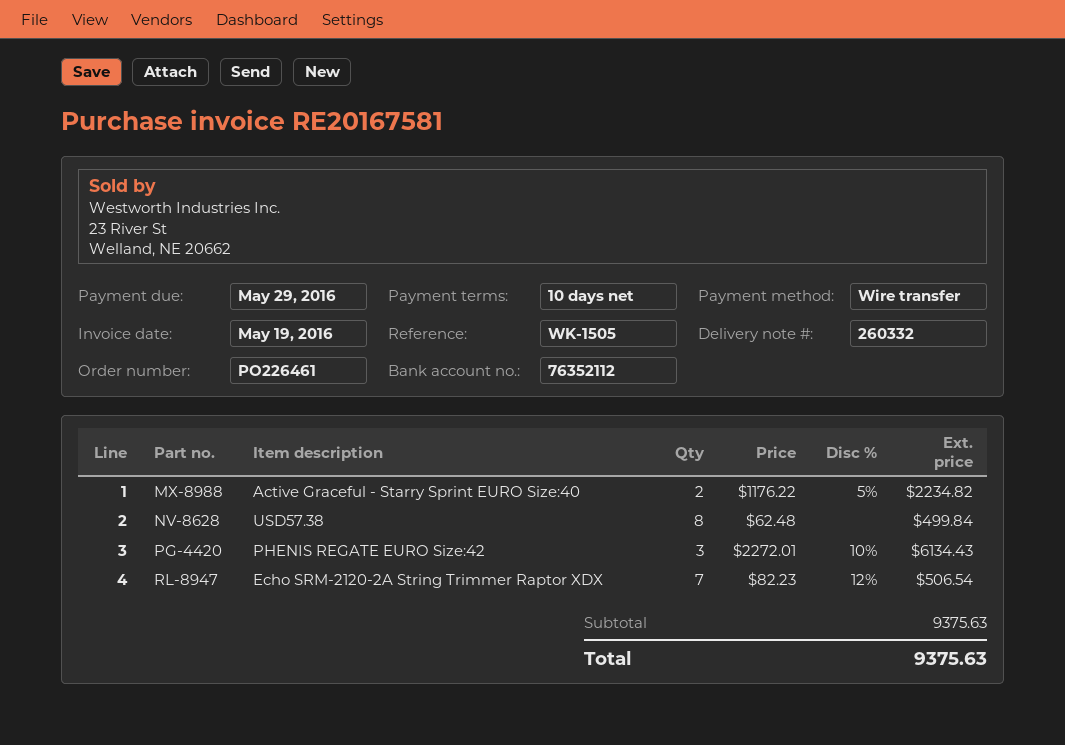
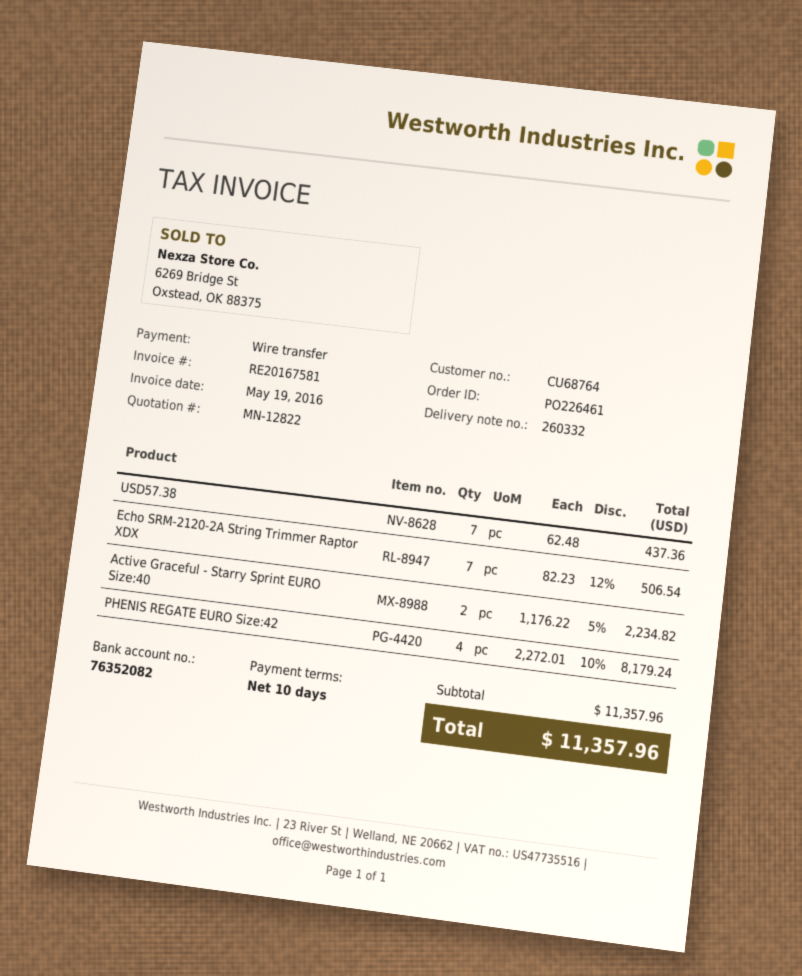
bank account: 76352112 -> 76352082
USD57.38: 8 x 62.48 = 499.84 -> 7 x 62.48 = 437.36
PHENIS REGATE EURO Size:42: 3 x 2272.01 - 10% = 6134.43 -> 4 x 2272.01 - 10% = 8179.24
subtotal: 9375.63 -> 11357.96
total: 9375.63 -> 11357.96

